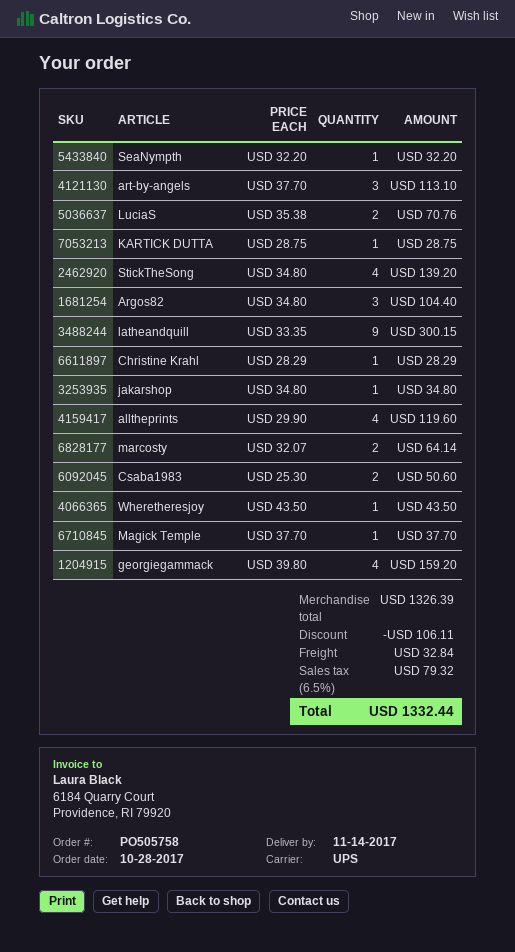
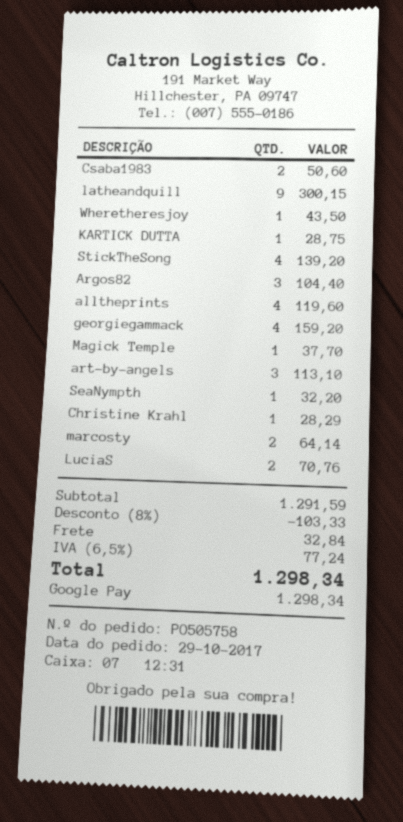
order date: 2017-10-28 -> 2017-10-29
jakarshop: 1 for 34.80 -> none
subtotal: 1326.39 -> 1291.59
discount: 106.11 -> 103.33
tax: 6.5% = 79.32 -> 6.5% = 77.24
total: 1332.44 -> 1298.34

